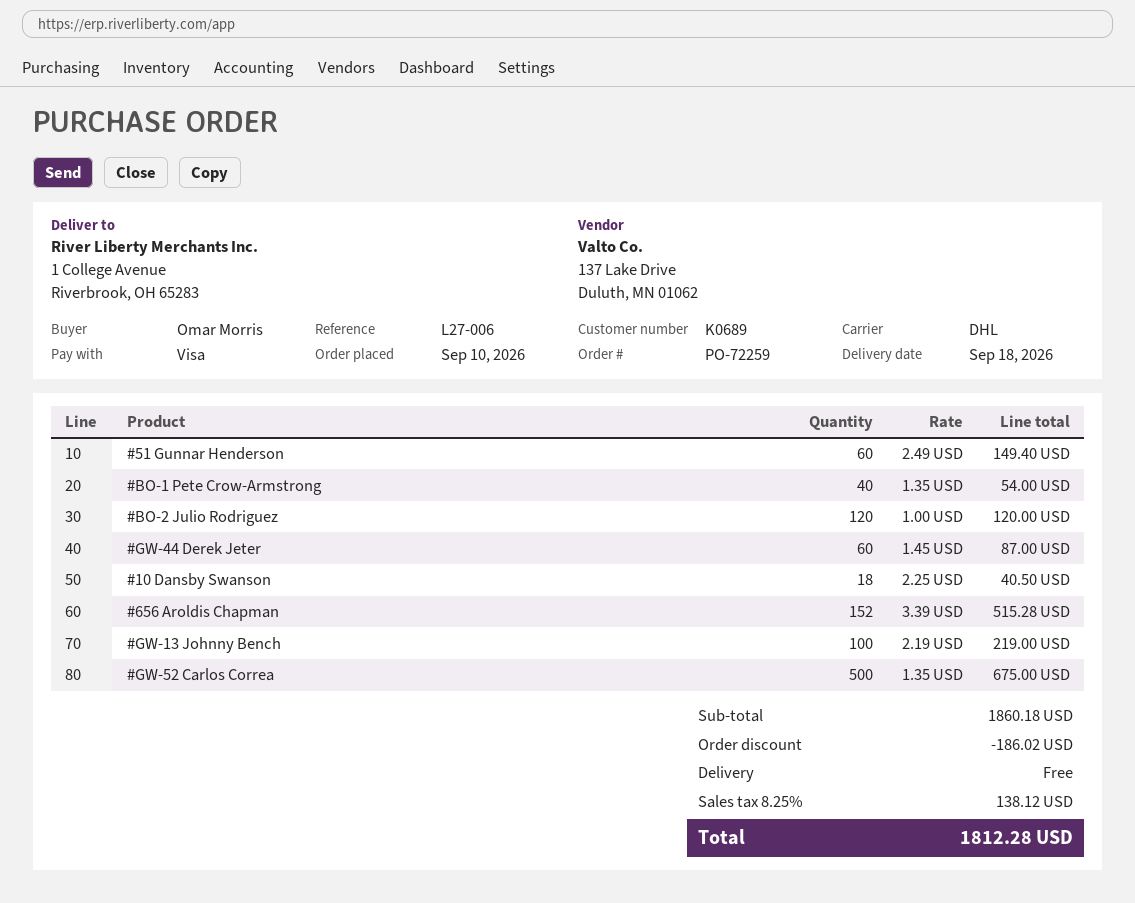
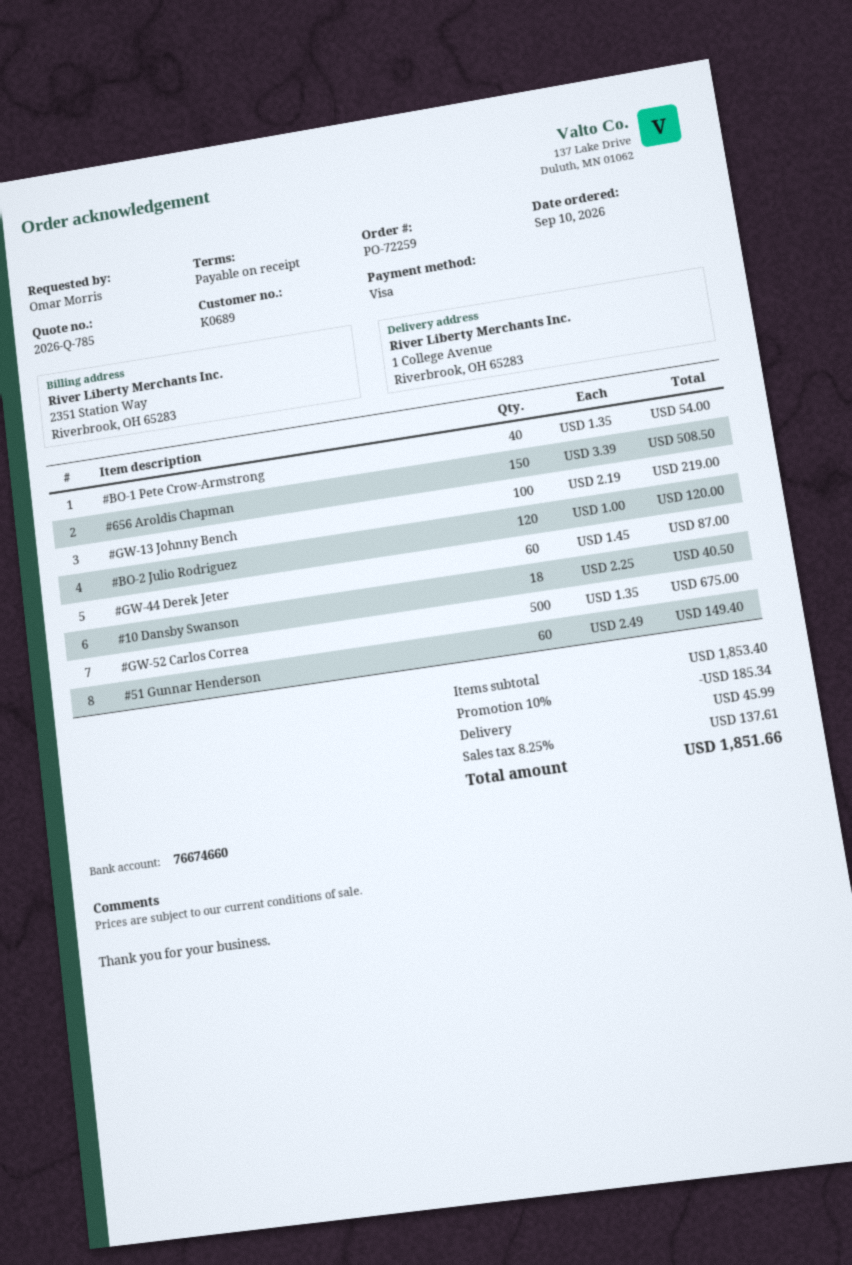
#656 Aroldis Chapman: 152 x 3.39 = 515.28 -> 150 x 3.39 = 508.50
subtotal: 1860.18 -> 1853.40
discount: 186.02 -> 185.34
shipping: 0.00 -> 45.99
tax: 8.25% = 138.12 -> 8.25% = 137.61
total: 1812.28 -> 1851.66

